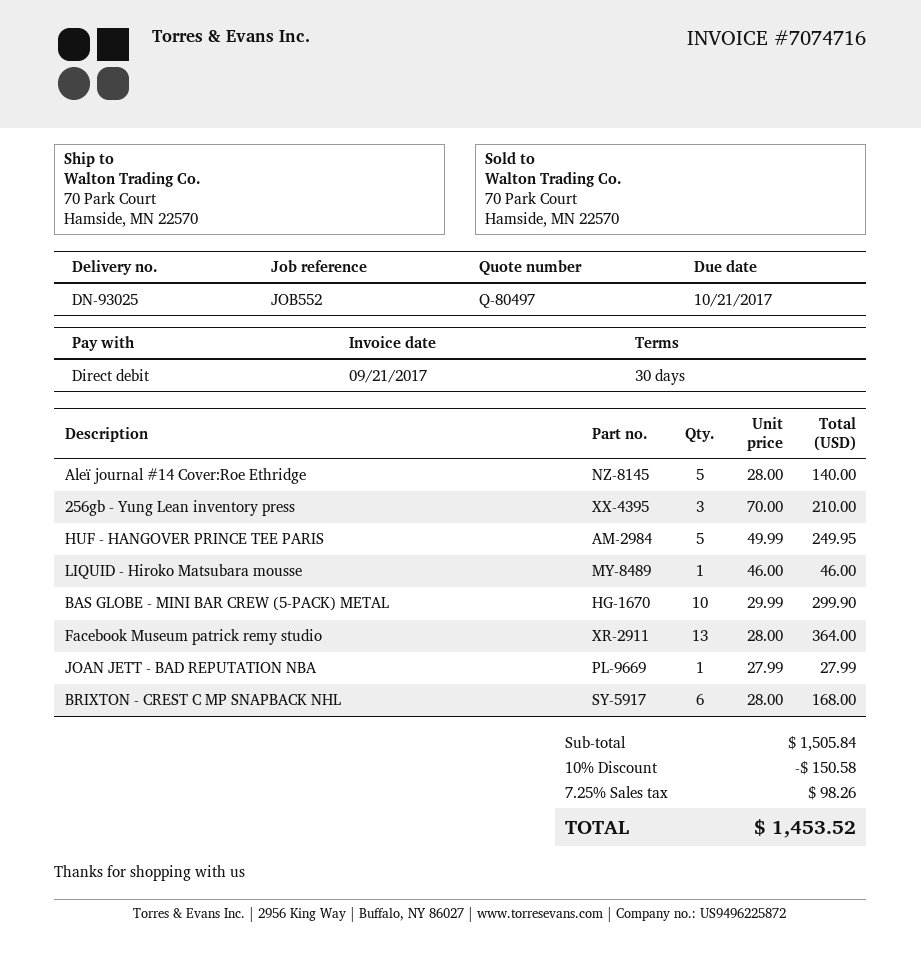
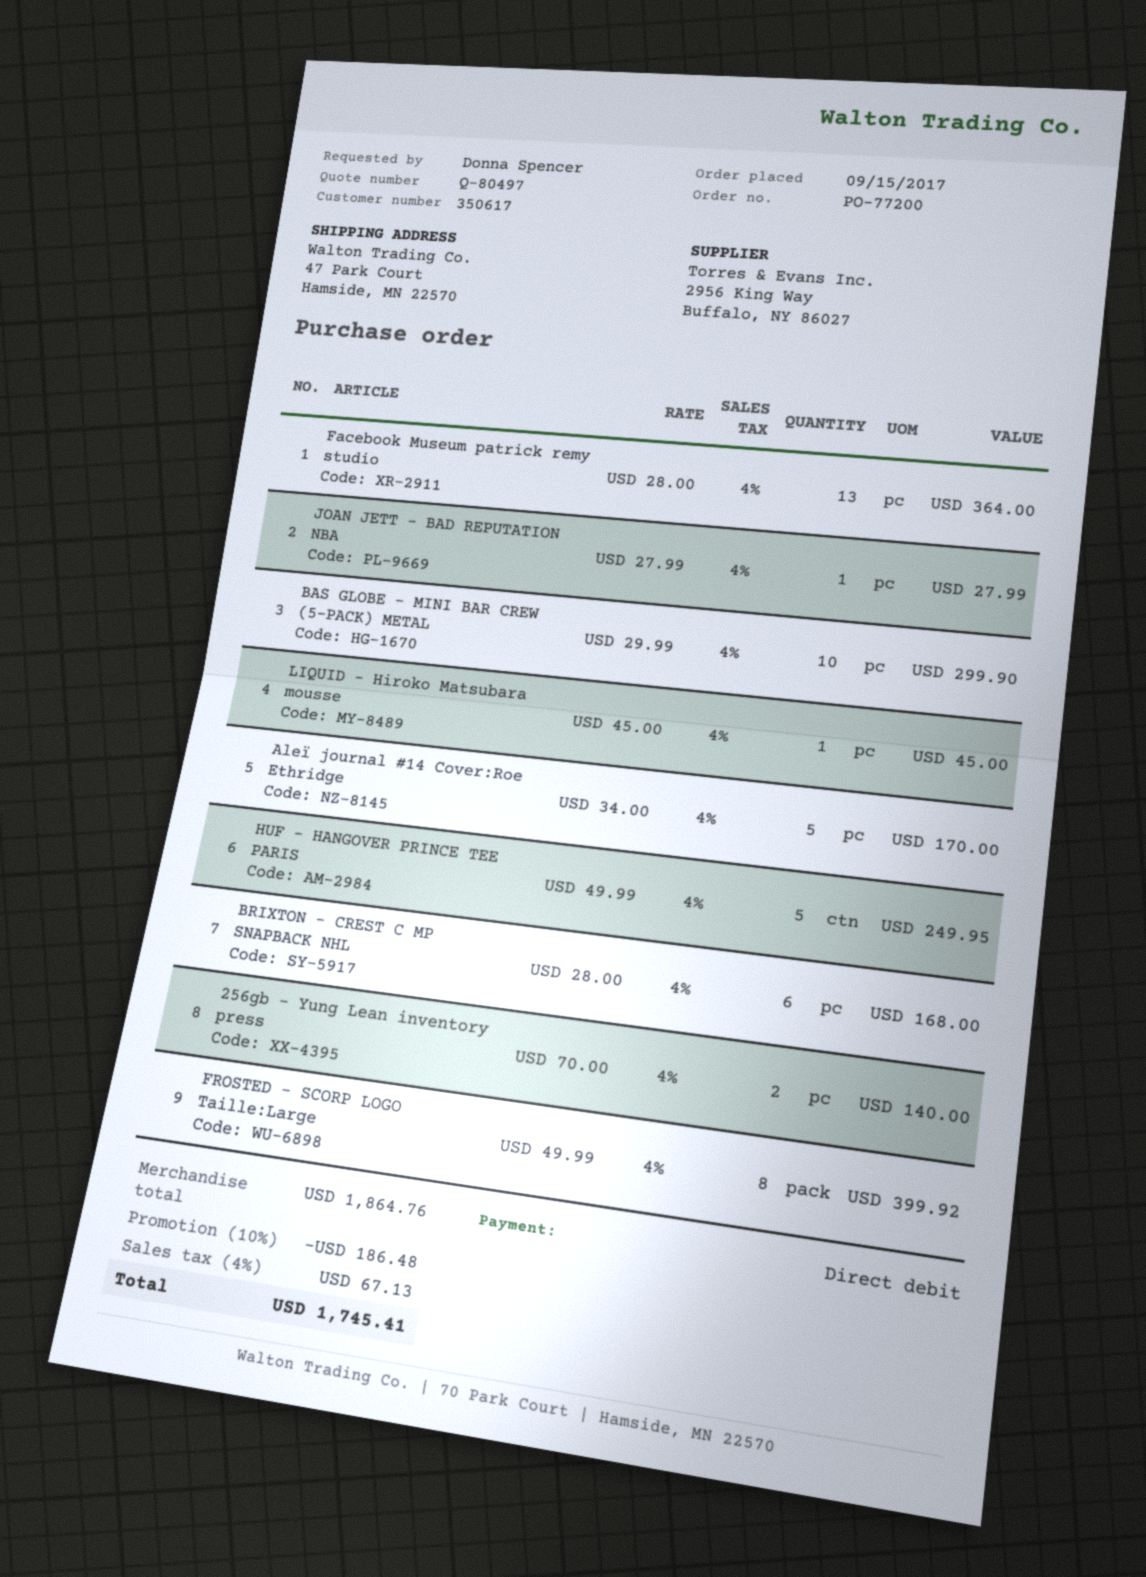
ship to: 70 Park Court, Hamside, MN 22570 -> 47 Park Court, Hamside, MN 22570
Aleï journal #14 Cover:Roe Ethridge: 5 x 28.00 = 140.00 -> 5 x 34.00 = 170.00
256gb - Yung Lean inventory press: 3 x 70.00 = 210.00 -> 2 x 70.00 = 140.00
LIQUID - Hiroko Matsubara mousse: 1 x 46.00 = 46.00 -> 1 x 45.00 = 45.00
FROSTED - SCORP LOGO Taille:Large: none -> 8 x 49.99 = 399.92
subtotal: 1505.84 -> 1864.76
discount: 10% = 150.58 -> 10% = 186.48
tax: 7.25% = 98.26 -> 4% = 67.13
total: 1453.52 -> 1745.41

